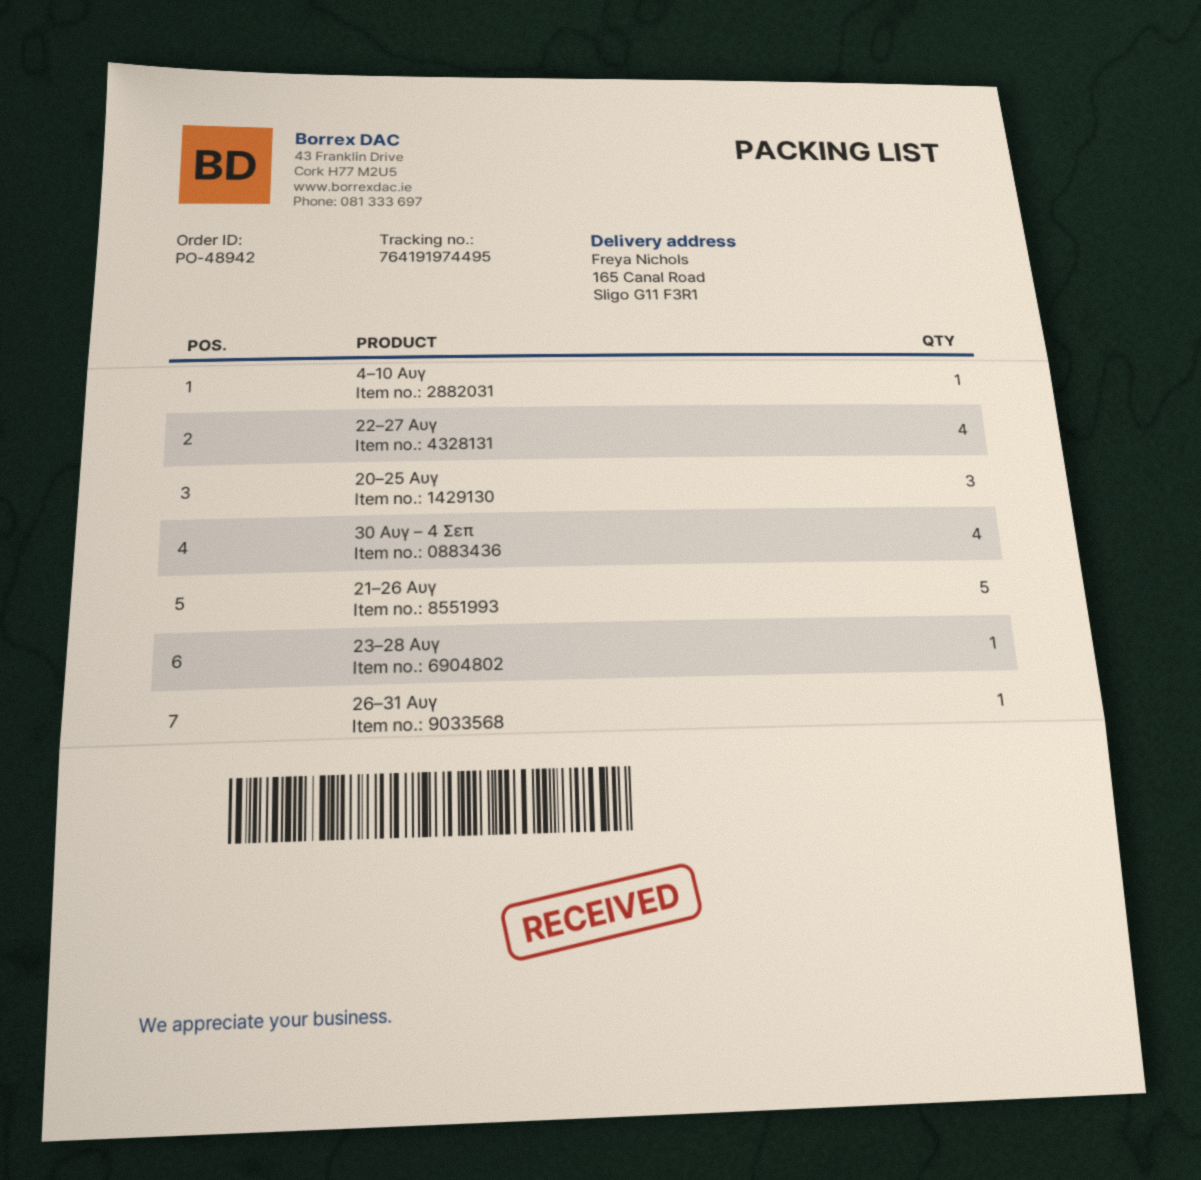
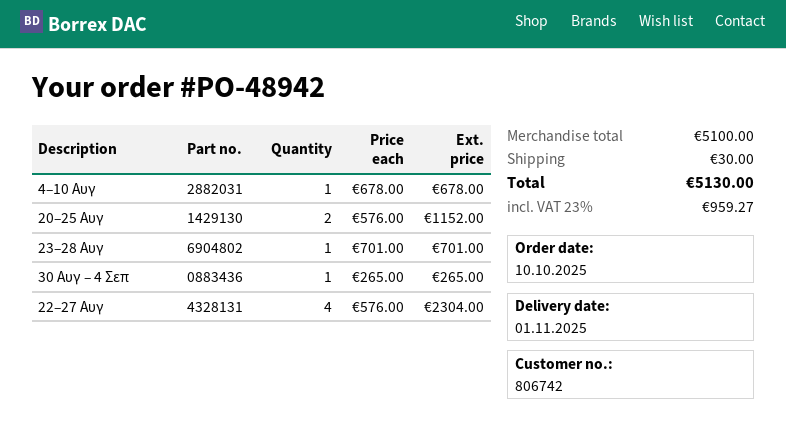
20–25 Αυγ: 3 -> 2
30 Αυγ – 4 Σεπ: 4 -> 1
21–26 Αυγ: 5 -> none
26–31 Αυγ: 1 -> none

